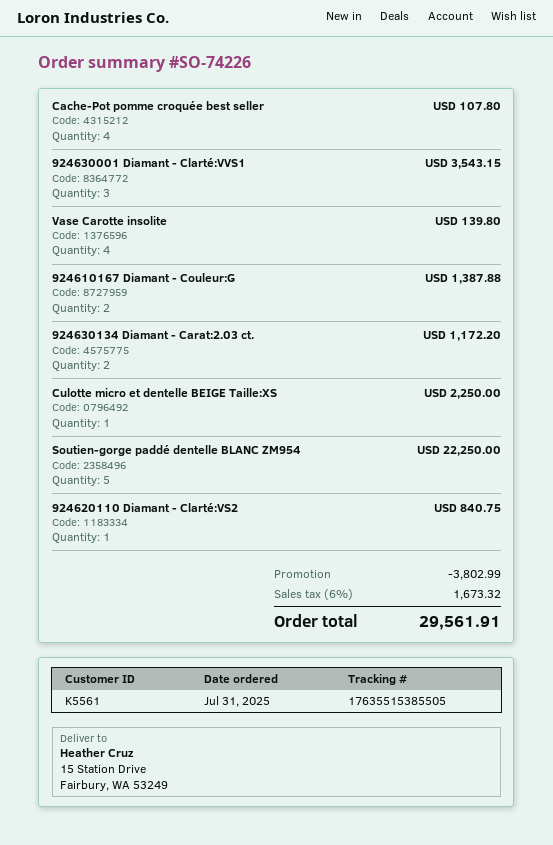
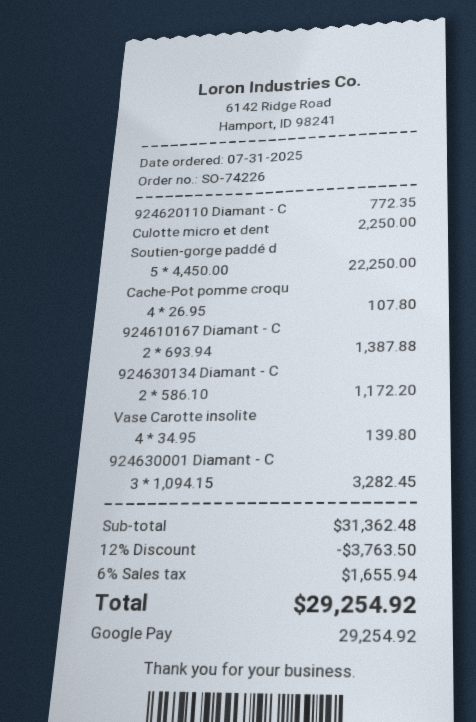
924630001 Diamant - Clarté:VVS1: 3 for 3543.15 -> 3 for 3282.45
924620110 Diamant - Clarté:VS2: 1 for 840.75 -> 1 for 772.35
discount: 3802.99 -> 3763.50
tax: 6% = 1673.32 -> 6% = 1655.94
total: 29561.91 -> 29254.92

